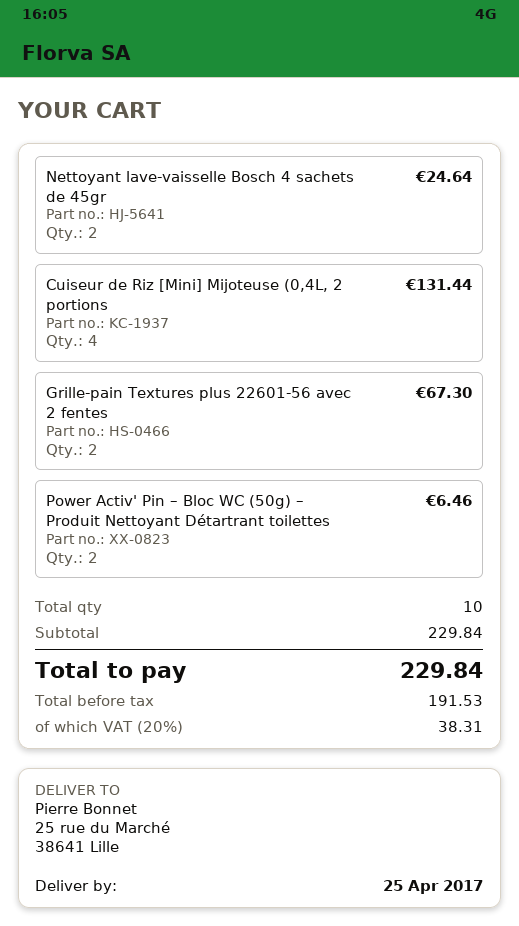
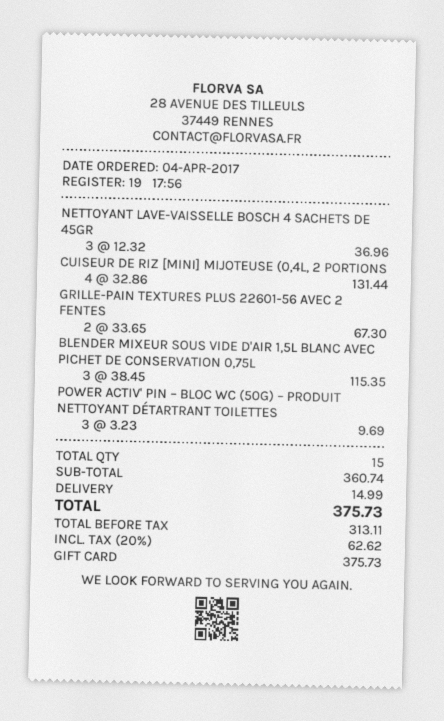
Nettoyant lave-vaisselle Bosch 4 sachets de 45gr: 2 for 24.64 -> 3 for 36.96
Power Activ' Pin – Bloc WC (50g) – Produit Nettoyant Détartrant toilettes: 2 for 6.46 -> 3 for 9.69
BLENDER MIXEUR SOUS VIDE D'AIR 1,5L BLANC AVEC PICHET DE CONSERVATION 0,75L: none -> 3 for 115.35
total quantity: 10 -> 15
subtotal: 229.84 -> 360.74
shipping: none -> 14.99
net: 191.53 -> 313.11
tax: 20% = 38.31 -> 20% = 62.62
total: 229.84 -> 375.73

